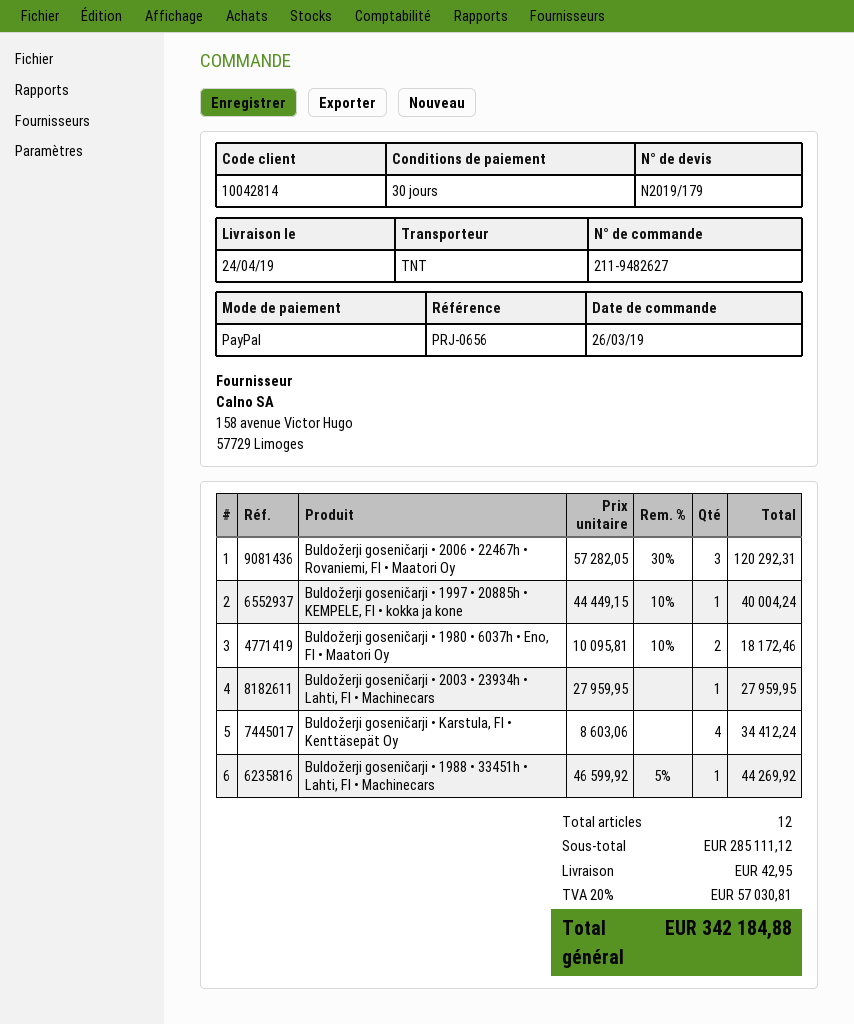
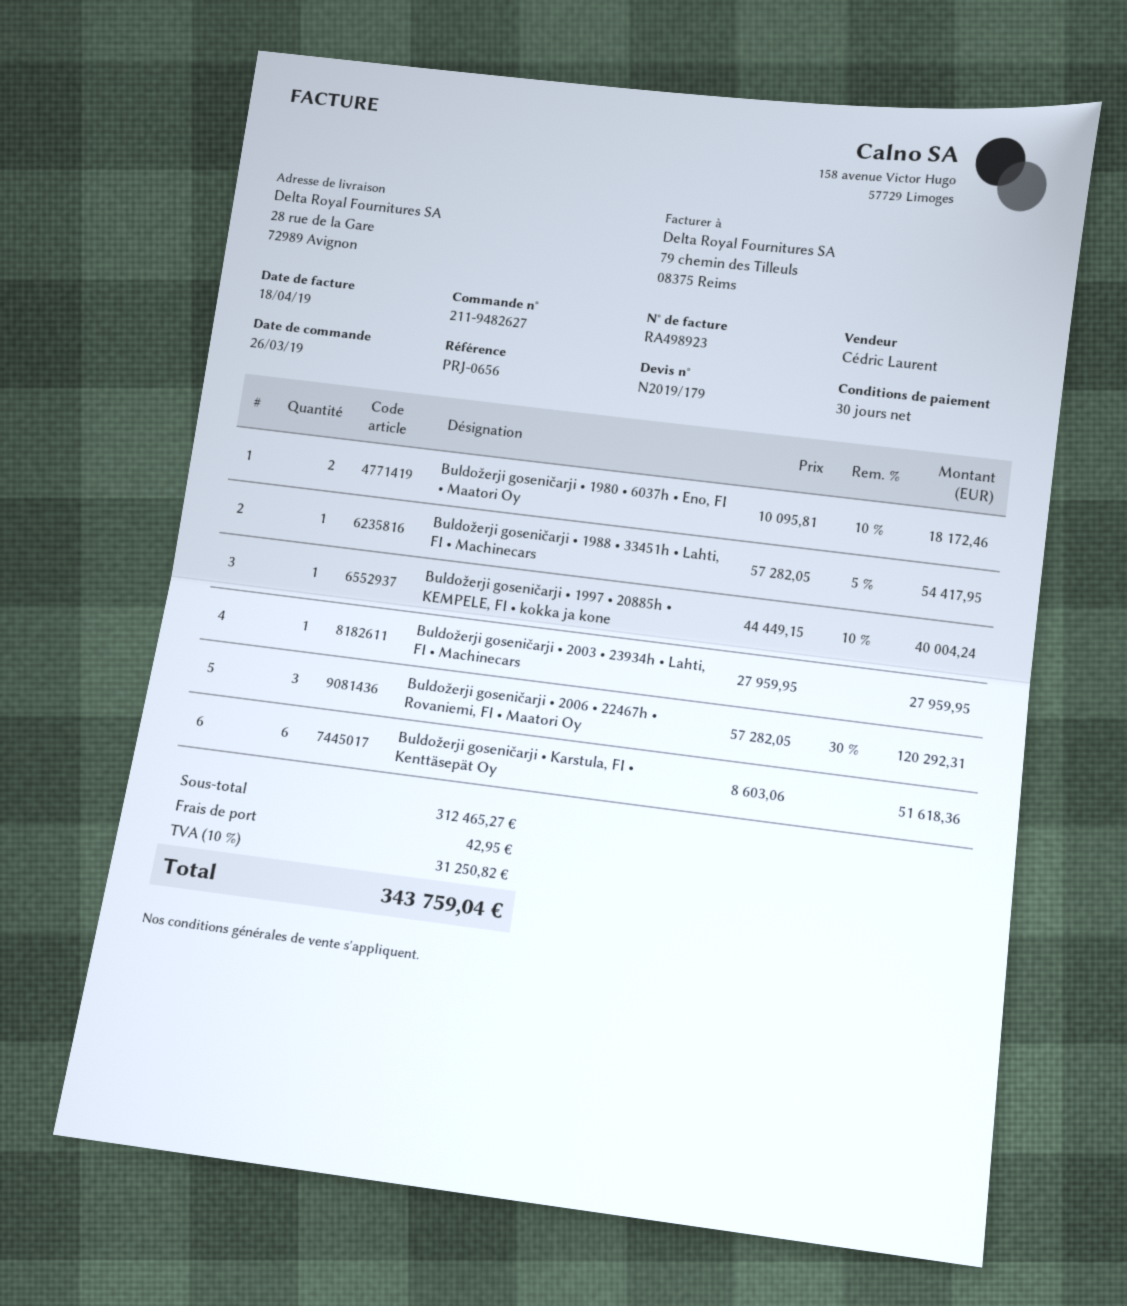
Buldožerji goseničarji • Karstula, FI • Kenttäsepät Oy: 4 x 8603.06 = 34412.24 -> 6 x 8603.06 = 51618.36
Buldožerji goseničarji • 1988 • 33451h • Lahti, FI • Machinecars: 1 x 46599.92 - 5% = 44269.92 -> 1 x 57282.05 - 5% = 54417.95
subtotal: 285111.12 -> 312465.27
tax: 20% = 57030.81 -> 10% = 31250.82
total: 342184.88 -> 343759.04

